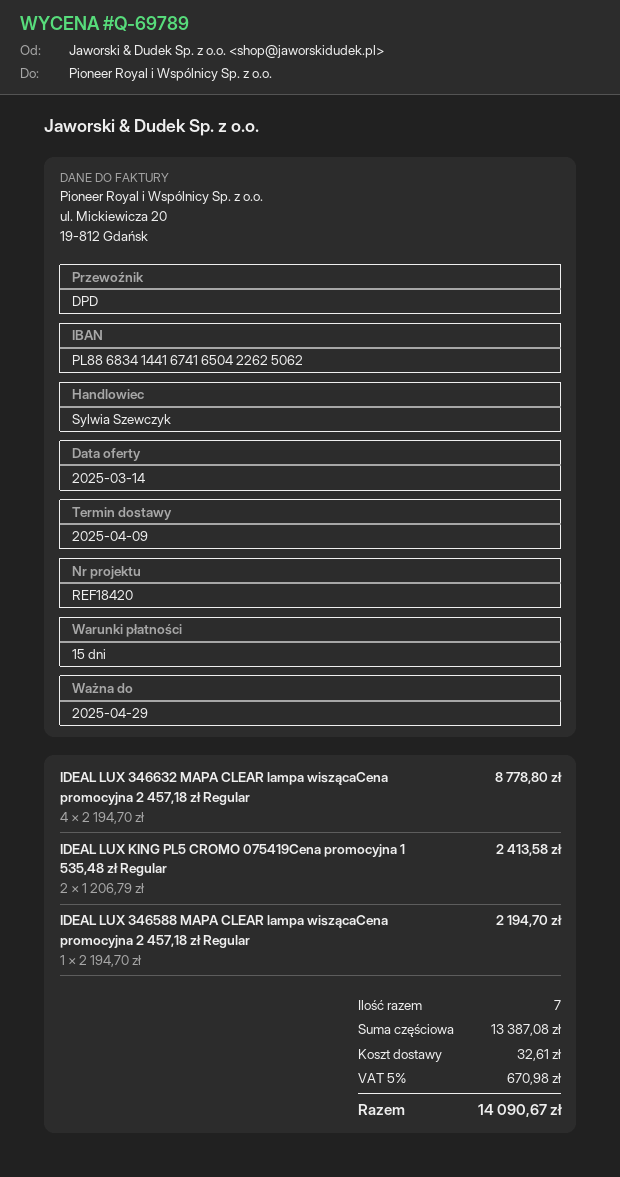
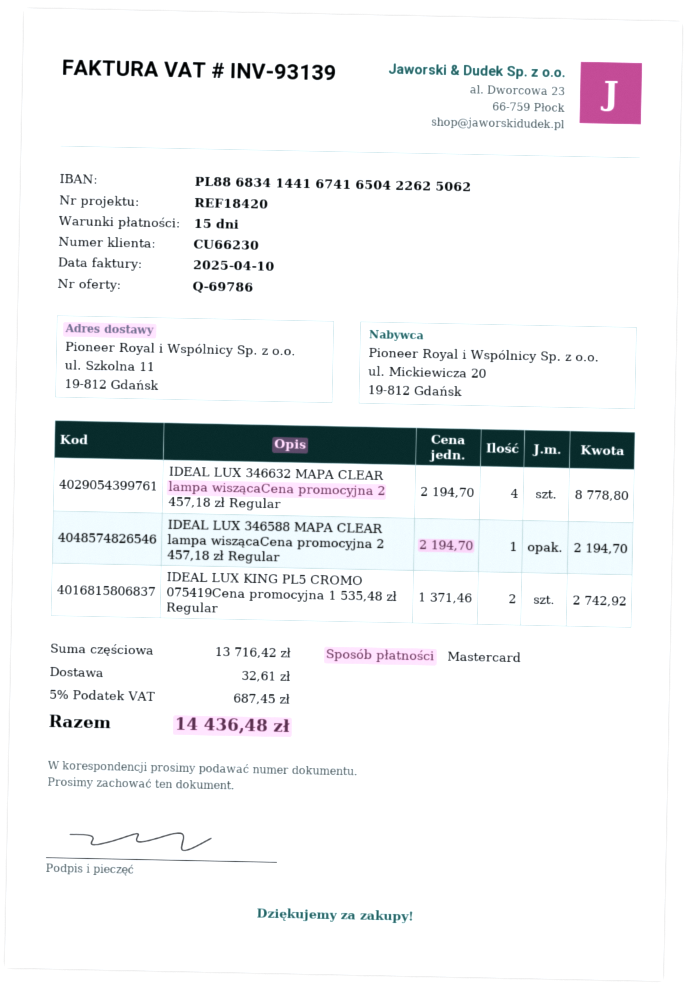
quote number: Q-69789 -> Q-69786
IDEAL LUX KING PL5 CROMO 075419Cena promocyjna 1 535,48 zł Regular: 2 x 1206.79 = 2413.58 -> 2 x 1371.46 = 2742.92
subtotal: 13387.08 -> 13716.42
tax: 5% = 670.98 -> 5% = 687.45
total: 14090.67 -> 14436.48

